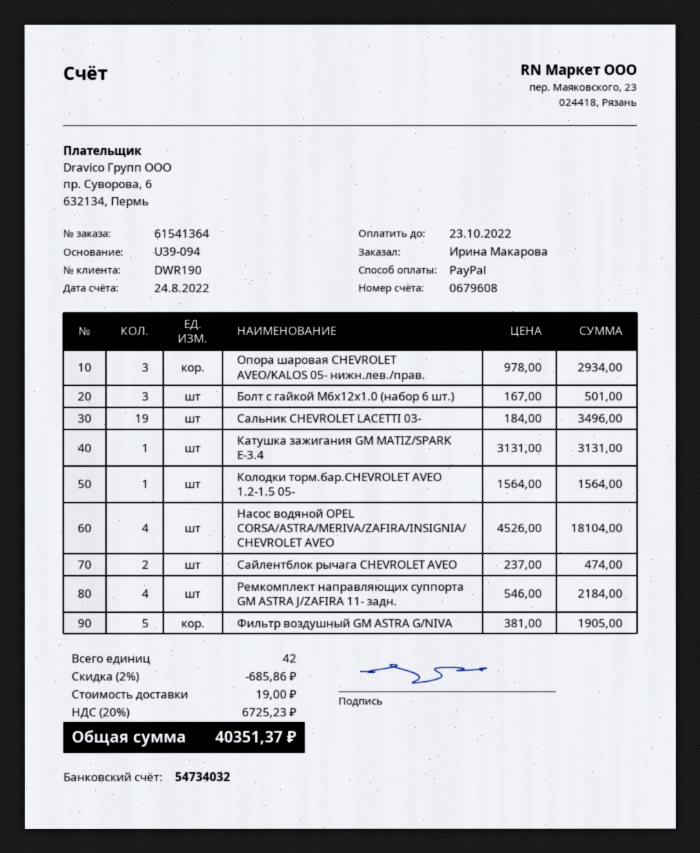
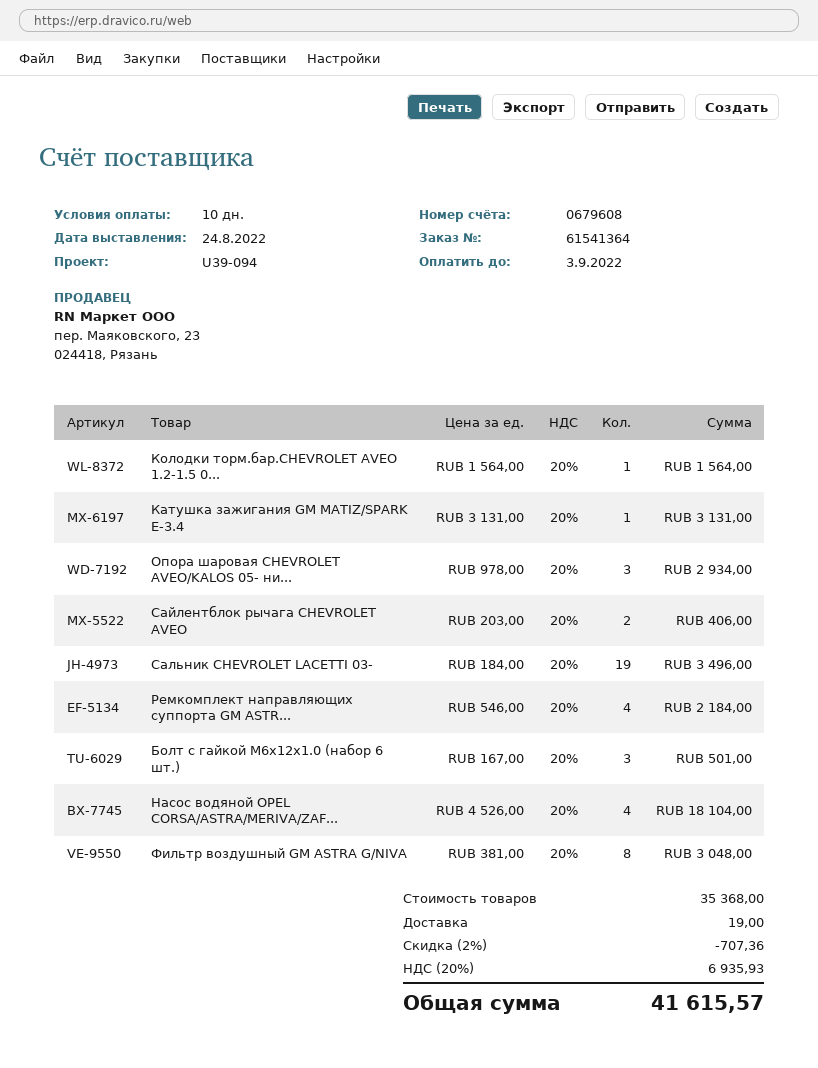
due date: 2022-10-23 -> 2022-09-03
Сайлентблок рычага CHEVROLET AVEO: 2 x 237.00 = 474.00 -> 2 x 203.00 = 406.00
Фильтр воздушный GM ASTRA G/NIVA: 5 x 381.00 = 1905.00 -> 8 x 381.00 = 3048.00
discount: 2% = 685.86 -> 2% = 707.36
tax: 20% = 6725.23 -> 20% = 6935.93
total: 40351.37 -> 41615.57

